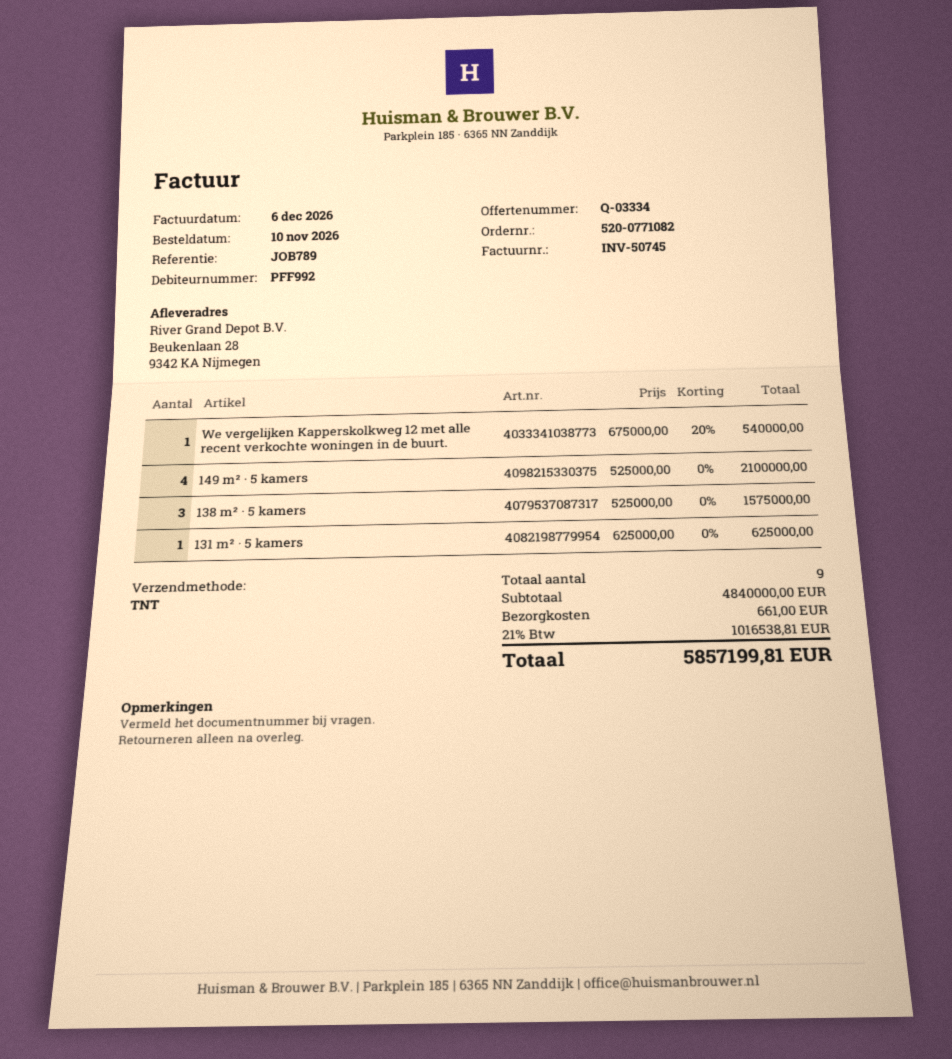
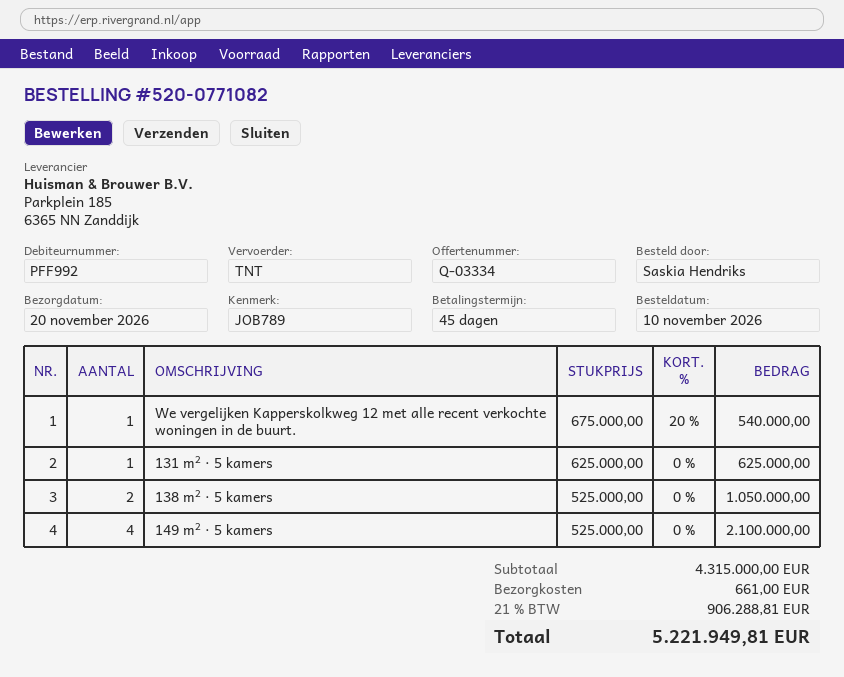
138 m² · 5 kamers: 3 x 525000.00 = 1575000.00 -> 2 x 525000.00 = 1050000.00
subtotal: 4840000.00 -> 4315000.00
tax: 21% = 1016538.81 -> 21% = 906288.81
total: 5857199.81 -> 5221949.81

